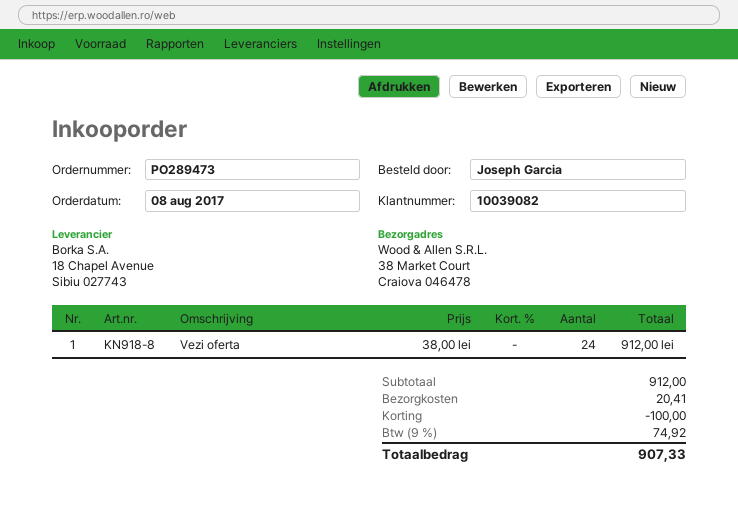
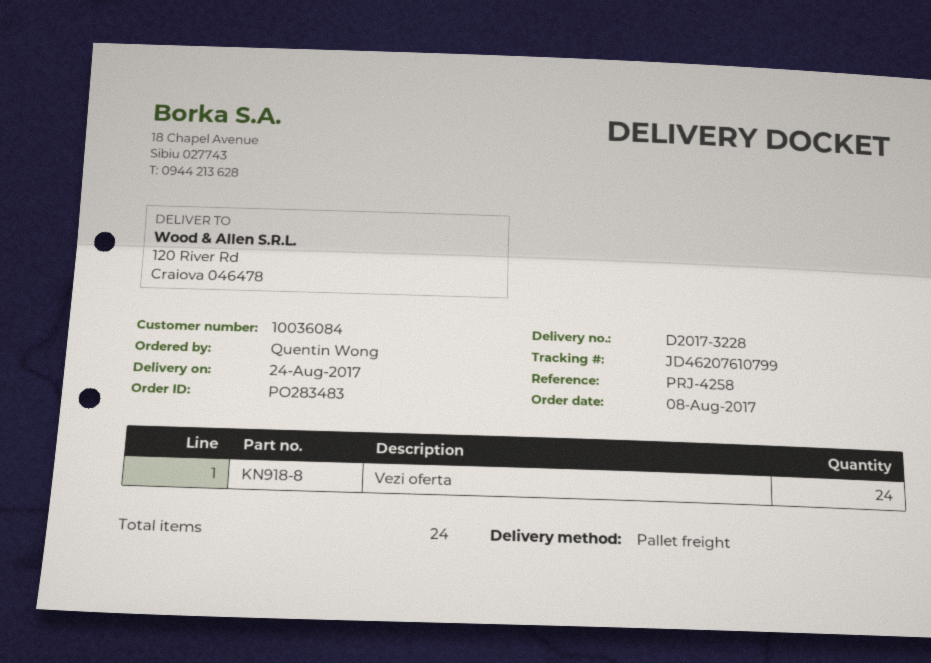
order number: PO289473 -> PO283483
customer number: 10039082 -> 10036084
ordered by: Joseph Garcia -> Quentin Wong
ship to: 38 Market Court, Craiova 046478 -> 120 River Rd, Craiova 046478

